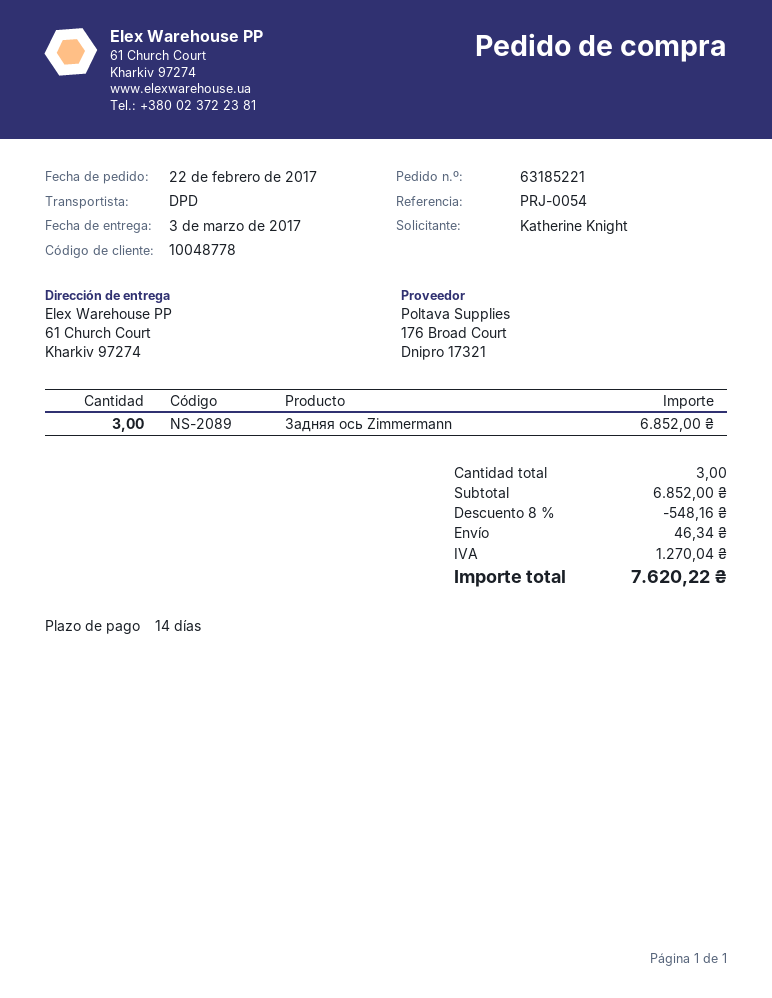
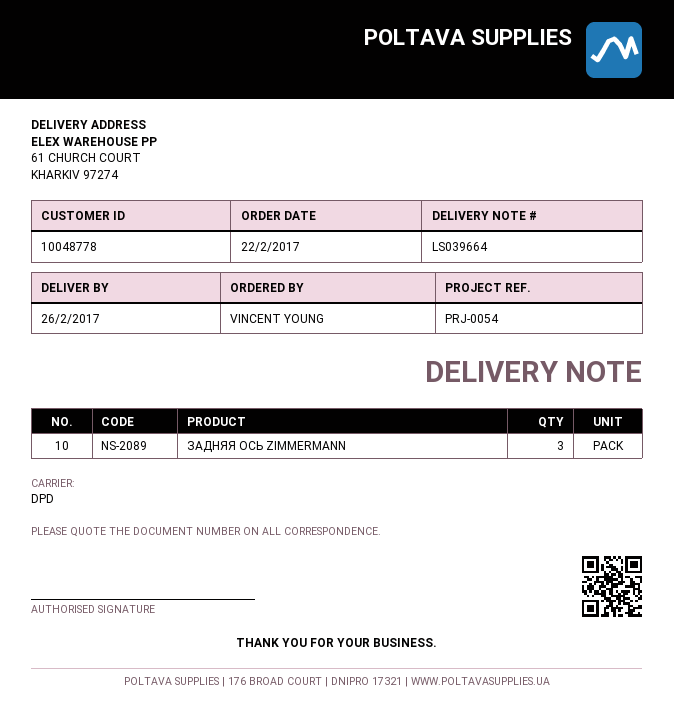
delivery date: 2017-03-03 -> 2017-02-26
ordered by: Katherine Knight -> VINCENT YOUNG

